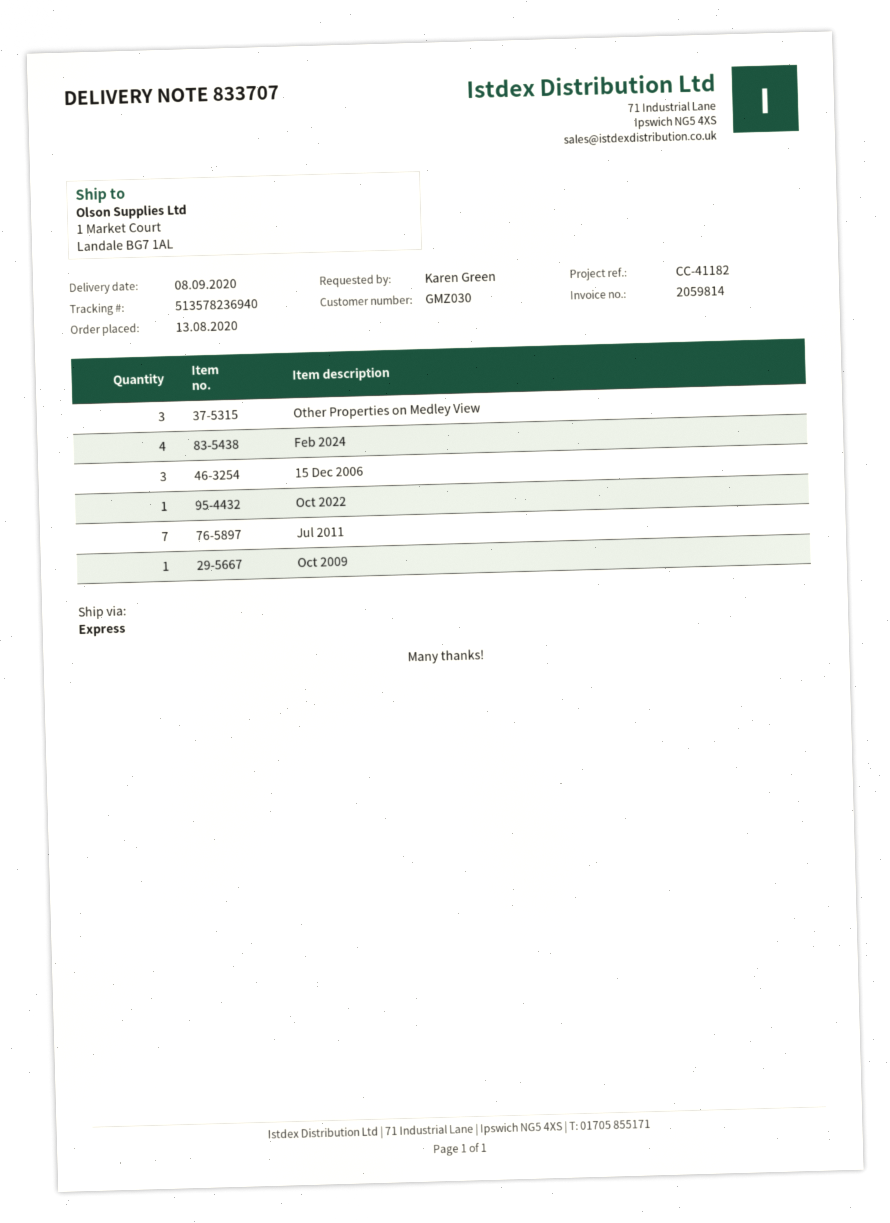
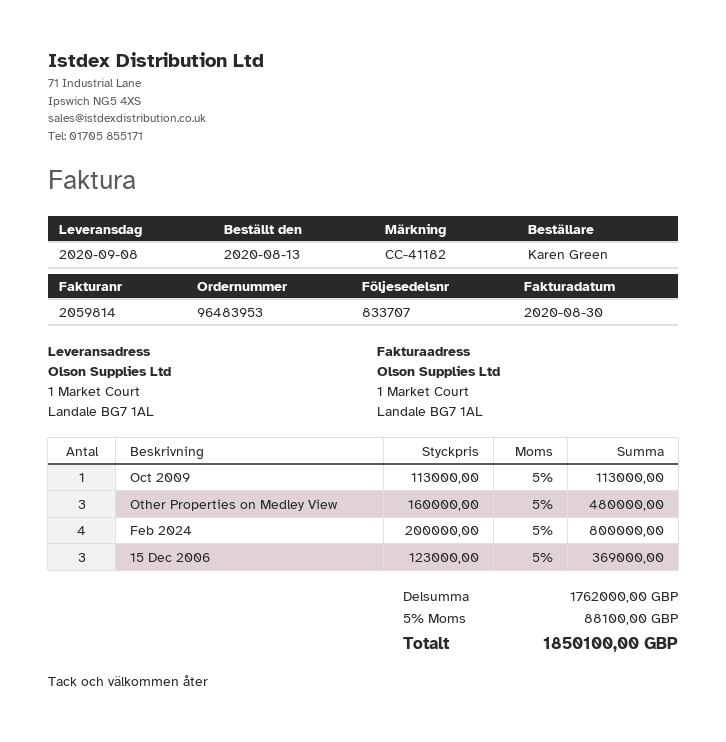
Oct 2022: 1 -> none
Jul 2011: 7 -> none

